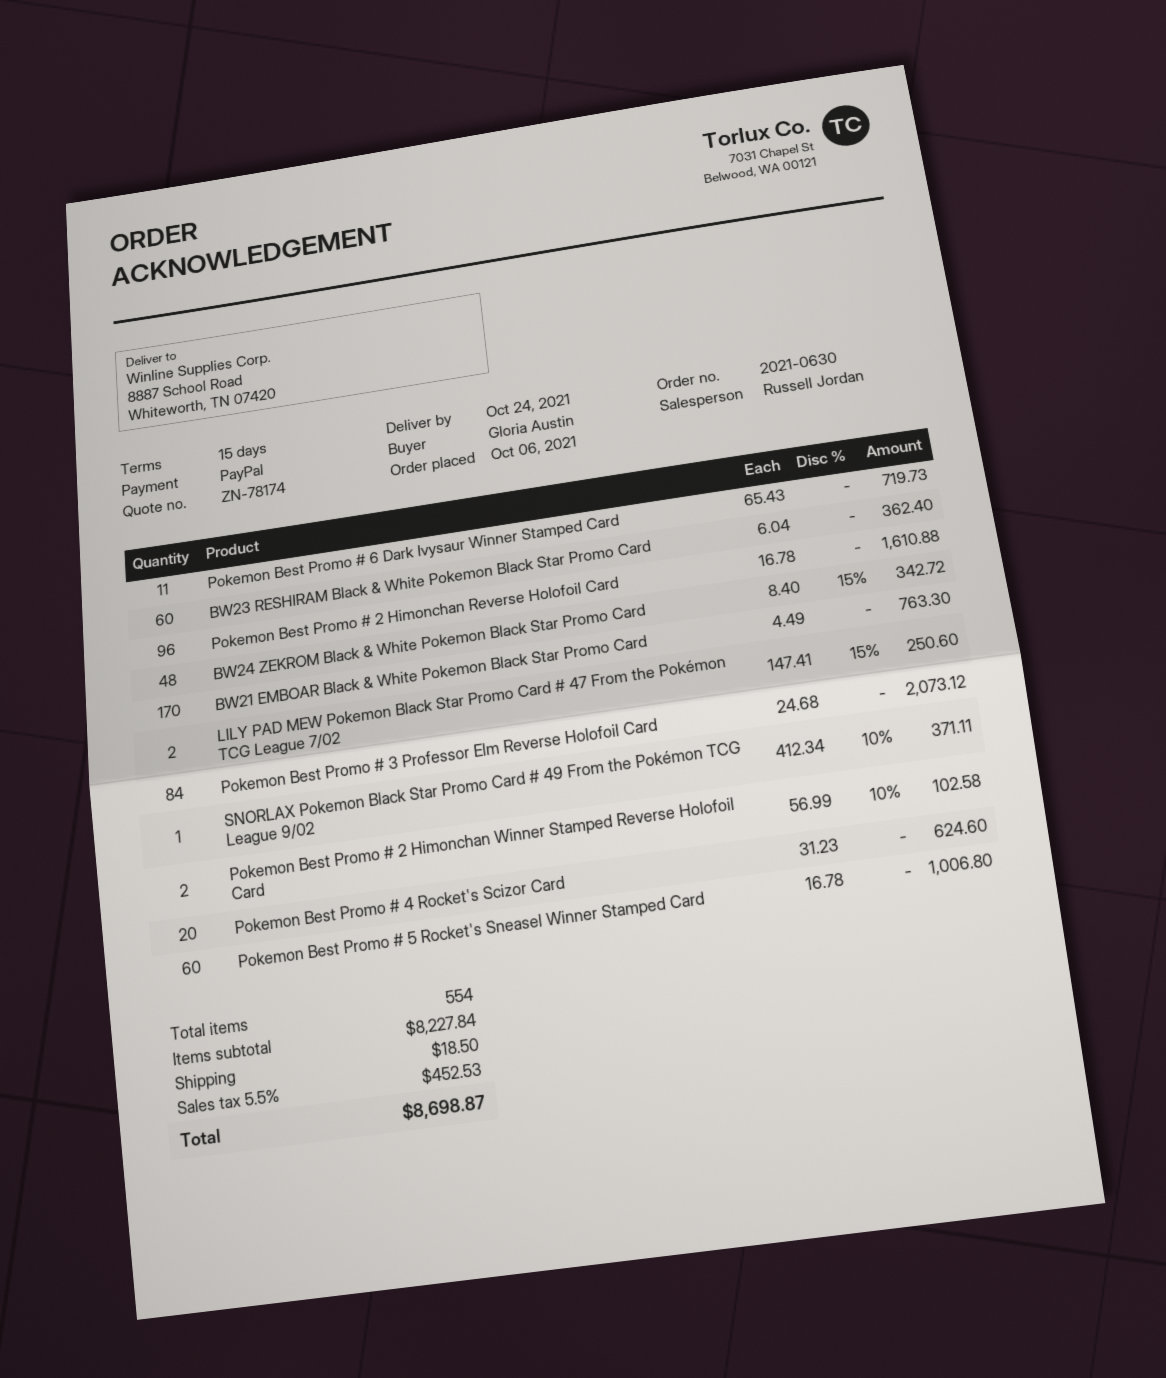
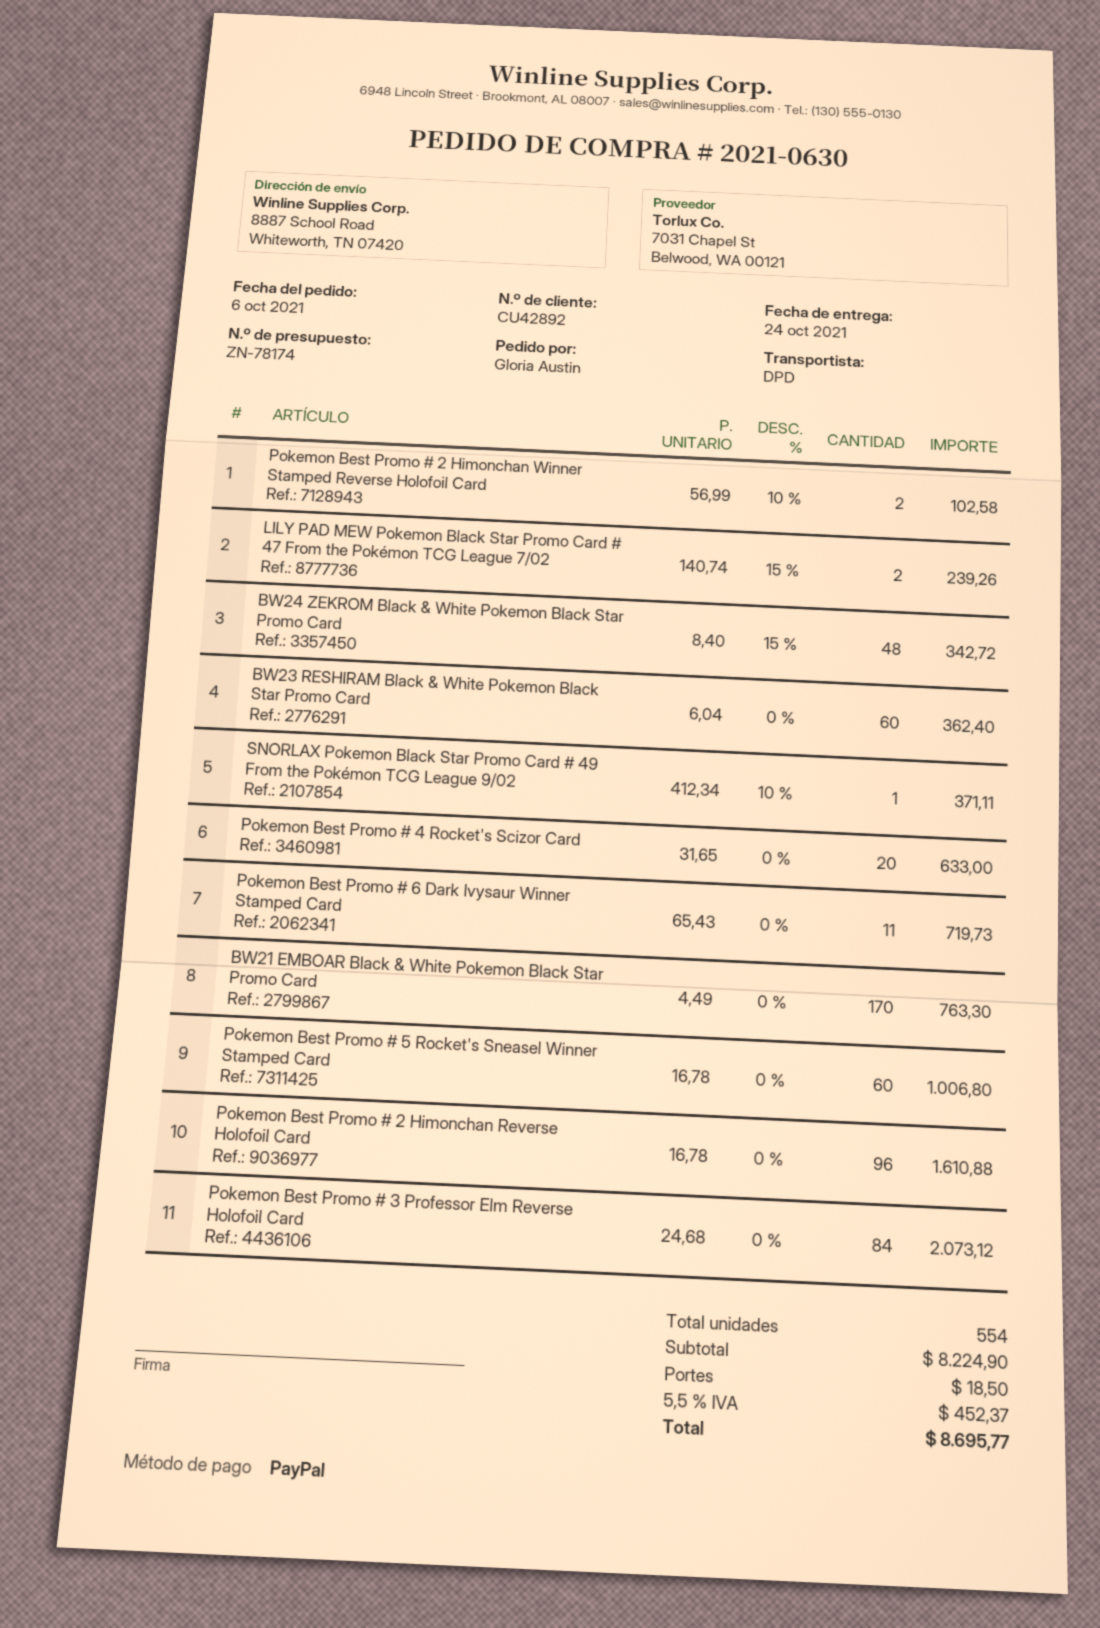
LILY PAD MEW Pokemon Black Star Promo Card # 47 From the Pokémon TCG League 7/02: 2 x 147.41 - 15% = 250.60 -> 2 x 140.74 - 15% = 239.26
Pokemon Best Promo # 4 Rocket's Scizor Card: 20 x 31.23 = 624.60 -> 20 x 31.65 = 633.00
subtotal: 8227.84 -> 8224.90
tax: 5.5% = 452.53 -> 5.5% = 452.37
total: 8698.87 -> 8695.77

